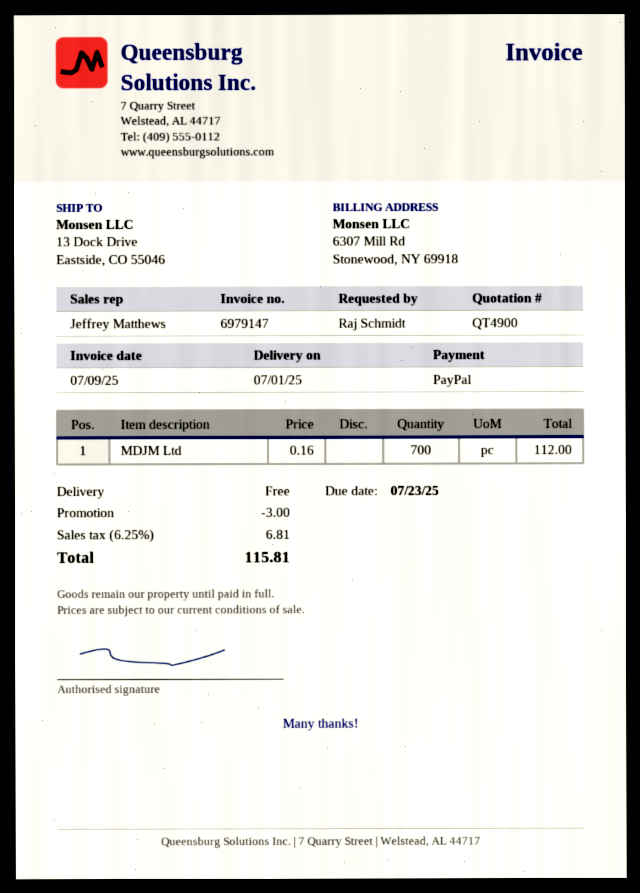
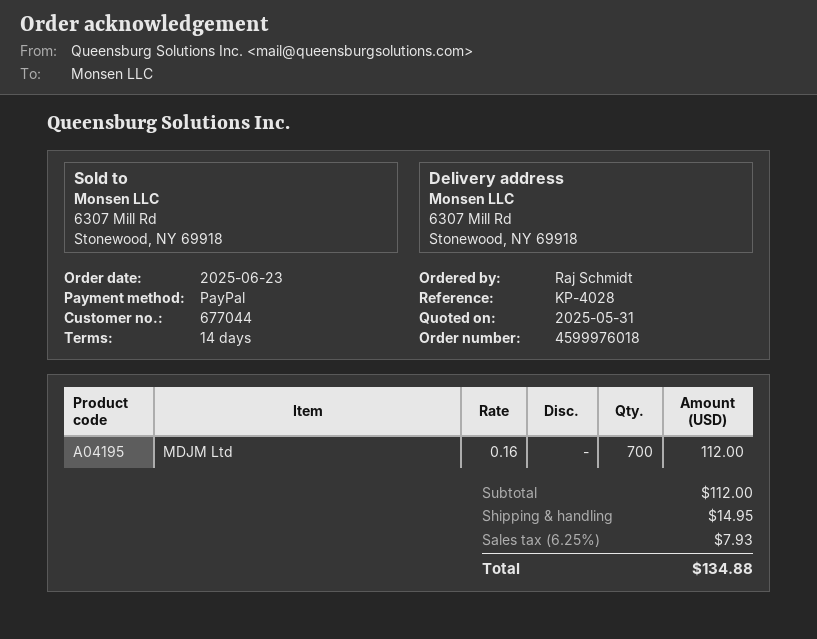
ship to: 13 Dock Drive, Eastside, CO 55046 -> 6307 Mill Rd, Stonewood, NY 69918
discount: 3.00 -> none
shipping: 0.00 -> 14.95
tax: 6.25% = 6.81 -> 6.25% = 7.93
total: 115.81 -> 134.88

